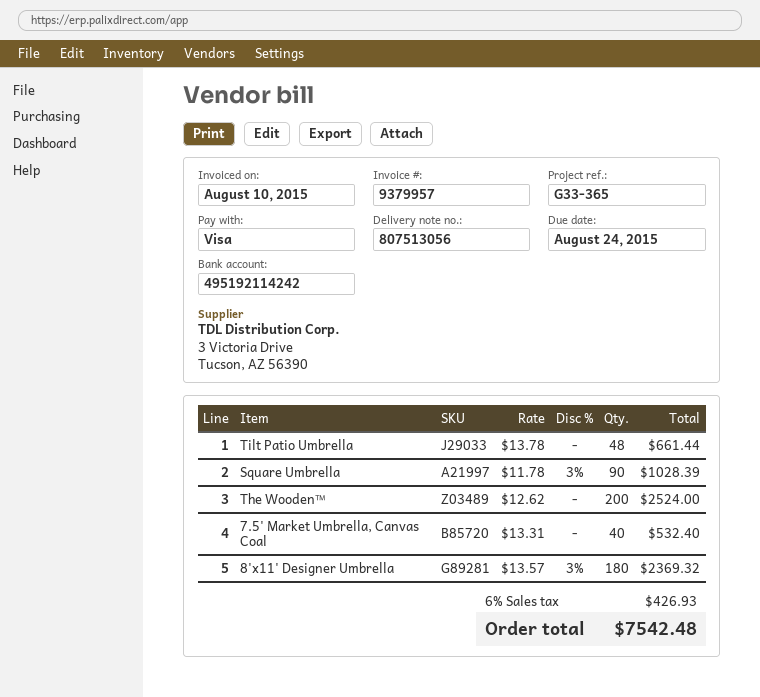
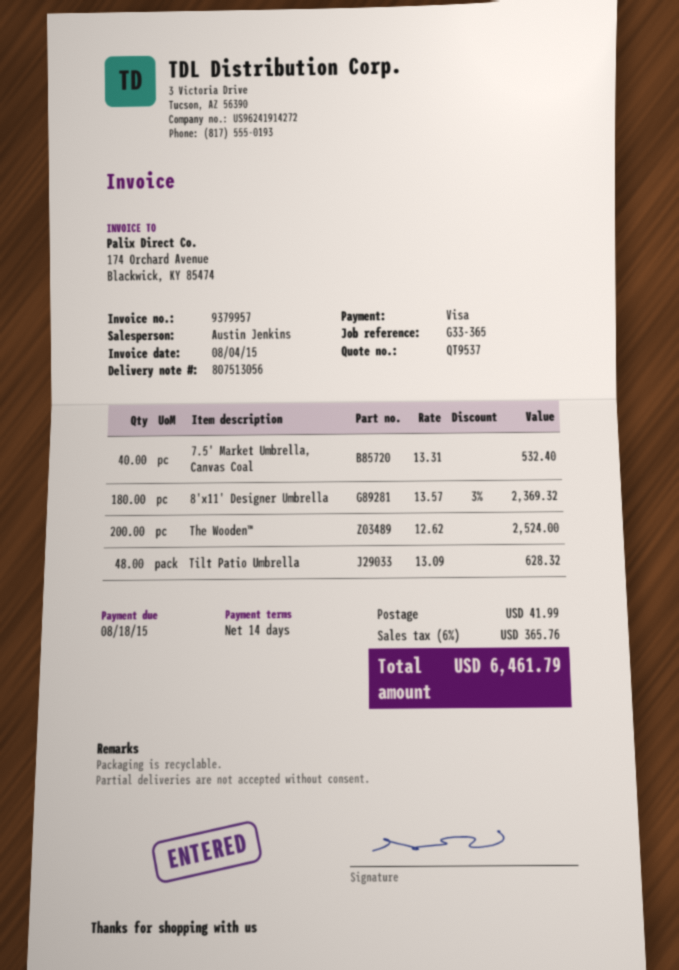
invoice date: 2015-08-10 -> 2015-08-04
due date: 2015-08-24 -> 2015-08-18
Tilt Patio Umbrella: 48 x 13.78 = 661.44 -> 48 x 13.09 = 628.32
Square Umbrella: 90 x 11.78 - 3% = 1028.39 -> none
shipping: none -> 41.99
tax: 6% = 426.93 -> 6% = 365.76
total: 7542.48 -> 6461.79

